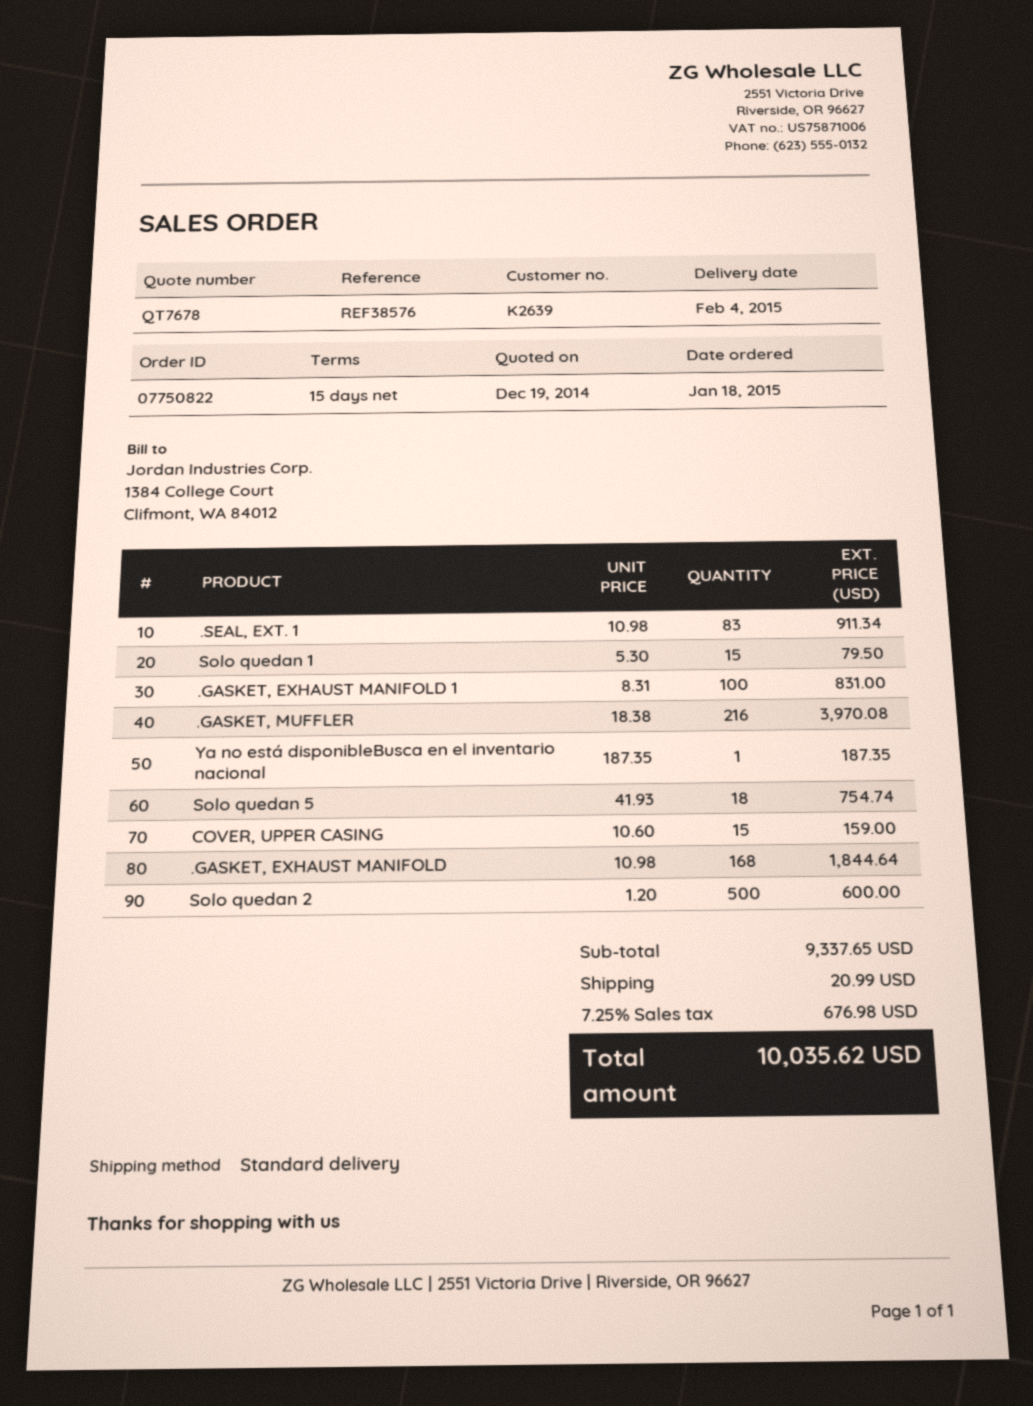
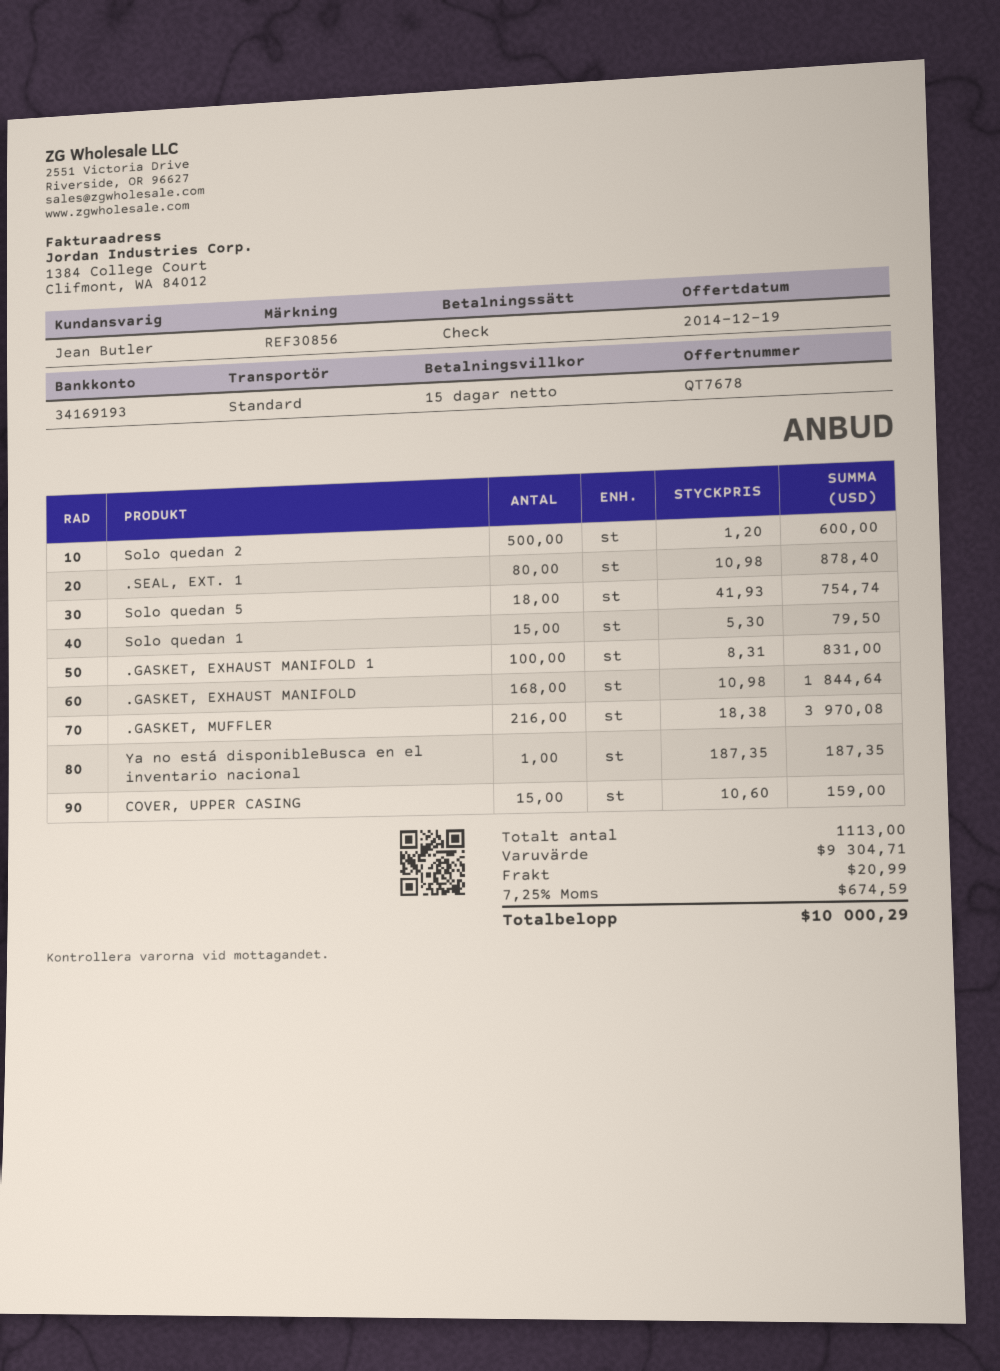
reference: REF38576 -> REF30856
.SEAL, EXT. 1: 83 x 10.98 = 911.34 -> 80 x 10.98 = 878.40
subtotal: 9337.65 -> 9304.71
tax: 7.25% = 676.98 -> 7.25% = 674.59
total: 10035.62 -> 10000.29

